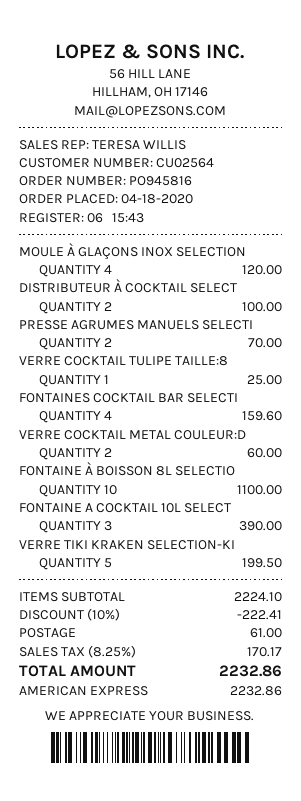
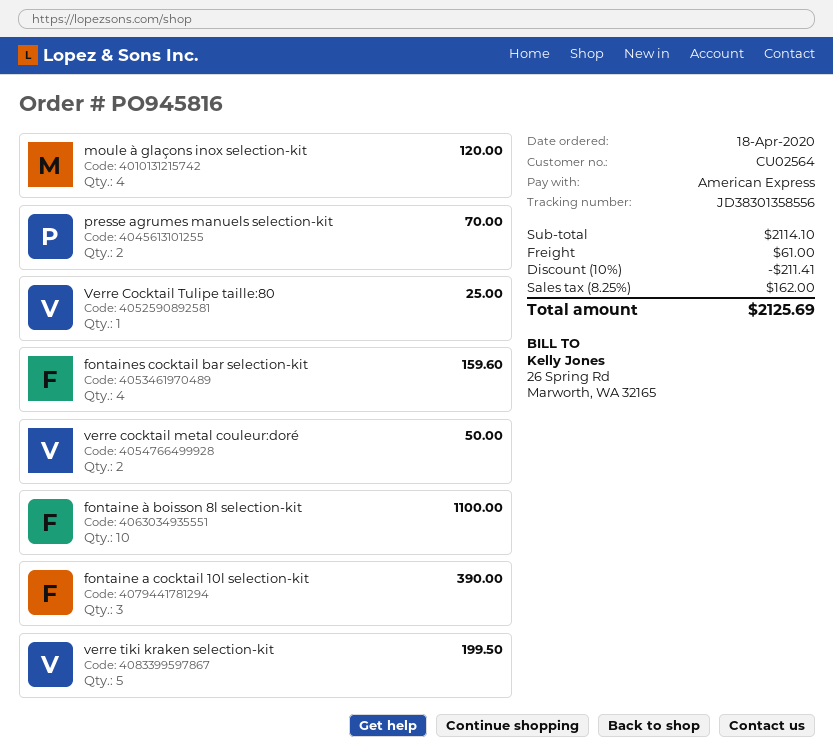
DISTRIBUTEUR À COCKTAIL SELECT: 2 for 100.00 -> none
VERRE COCKTAIL METAL COULEUR:D: 2 for 60.00 -> 2 for 50.00
subtotal: 2224.10 -> 2114.10
discount: 10% = 222.41 -> 10% = 211.41
tax: 8.25% = 170.17 -> 8.25% = 162.00
total: 2232.86 -> 2125.69

